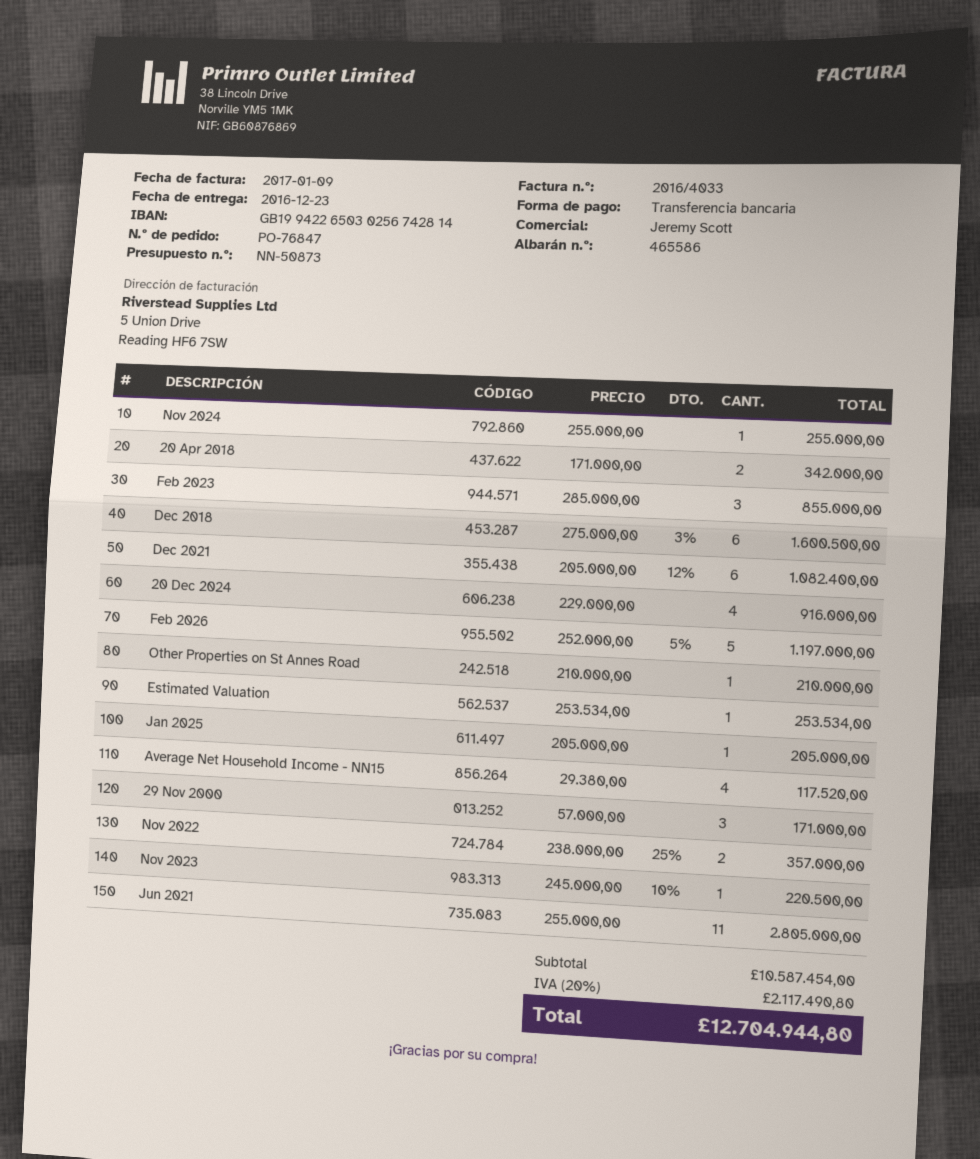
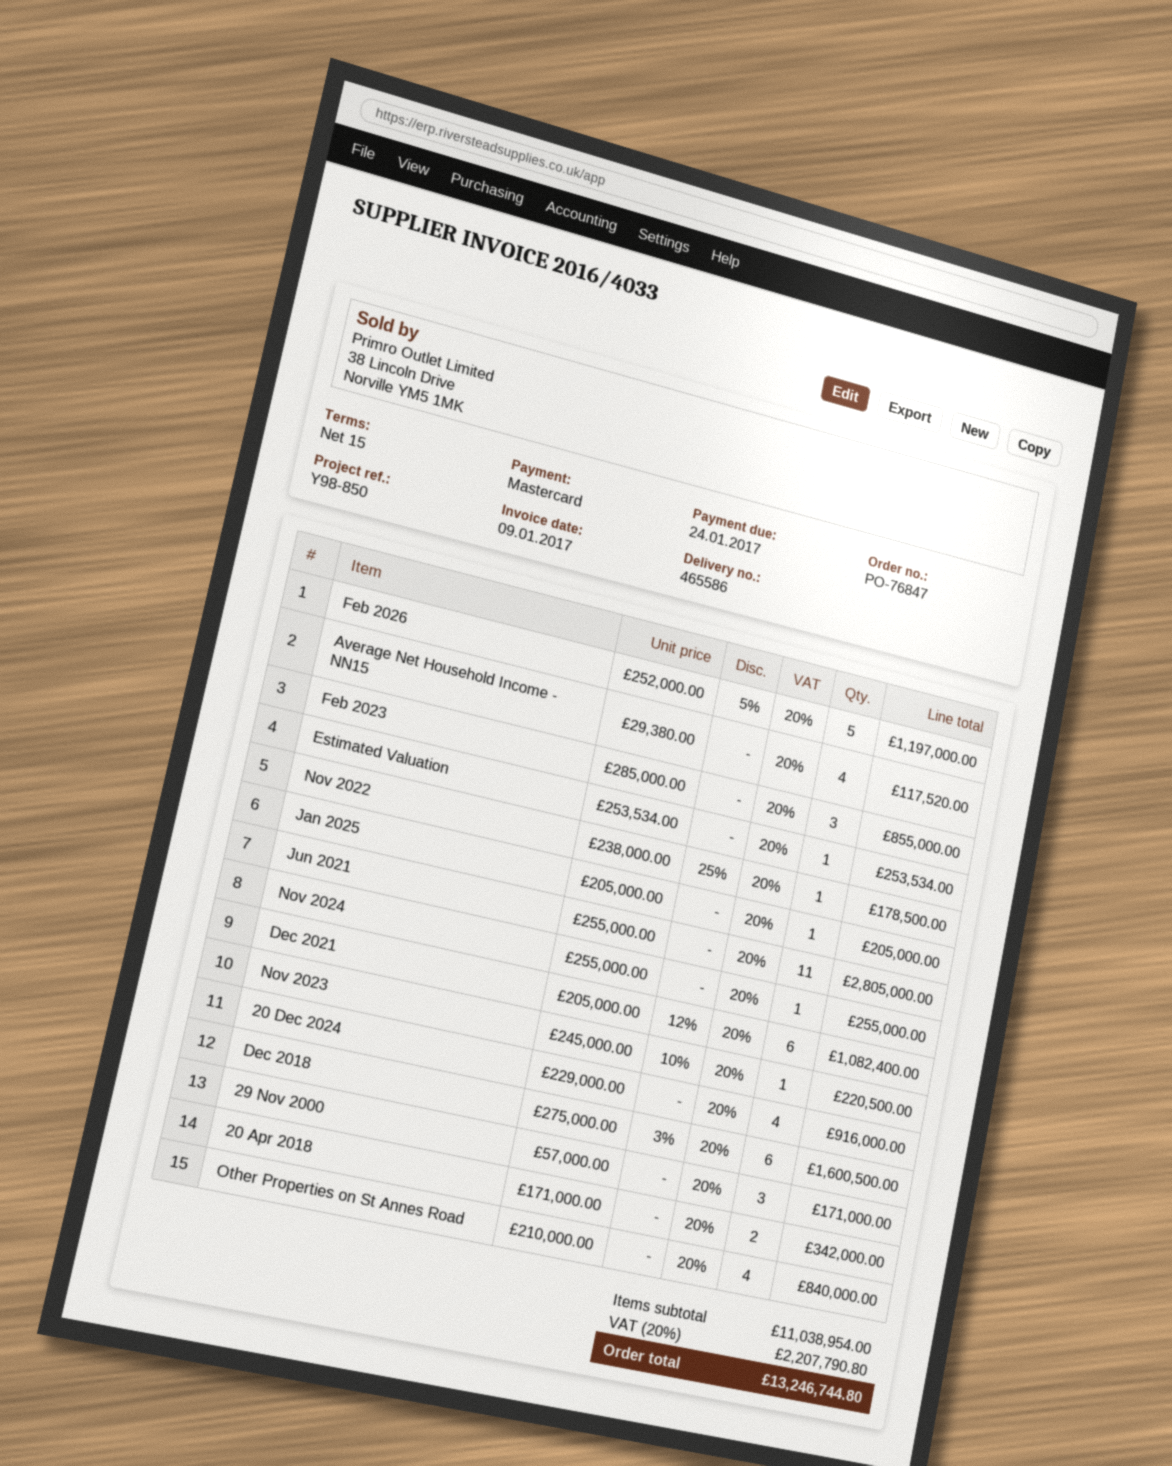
payment method: bank transfer -> Mastercard
Other Properties on St Annes Road: 1 x 210000.00 = 210000.00 -> 4 x 210000.00 = 840000.00
Nov 2022: 2 x 238000.00 - 25% = 357000.00 -> 1 x 238000.00 - 25% = 178500.00
subtotal: 10587454.00 -> 11038954.00
tax: 20% = 2117490.80 -> 20% = 2207790.80
total: 12704944.80 -> 13246744.80

